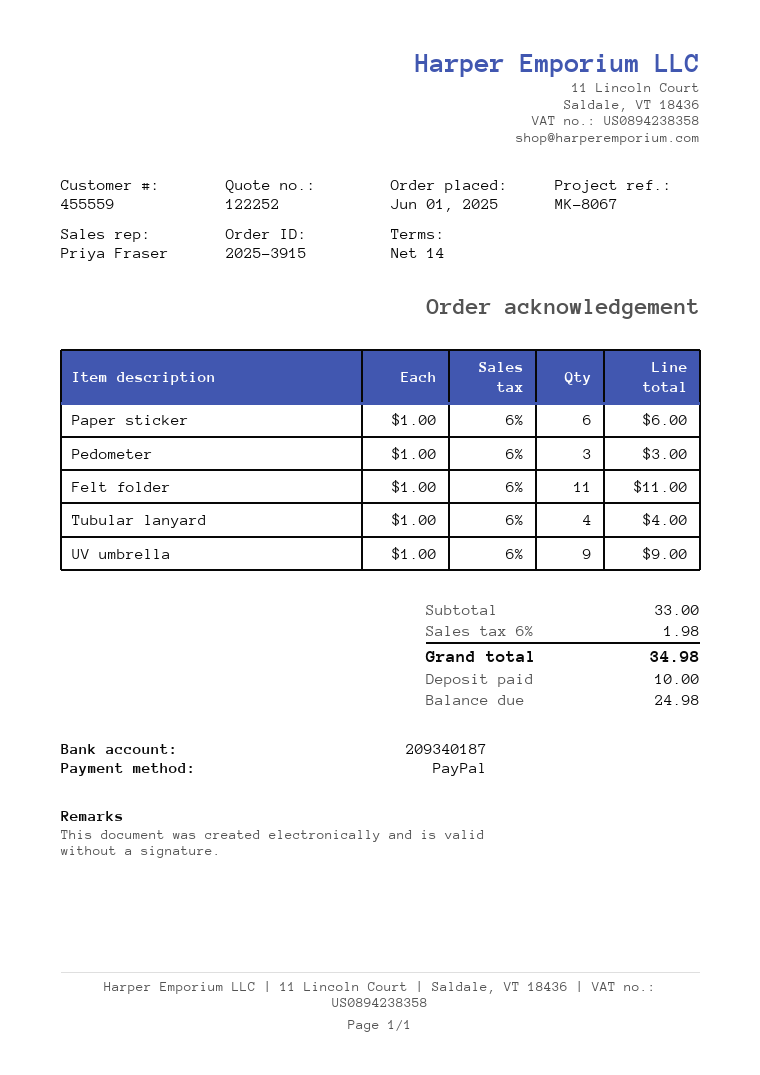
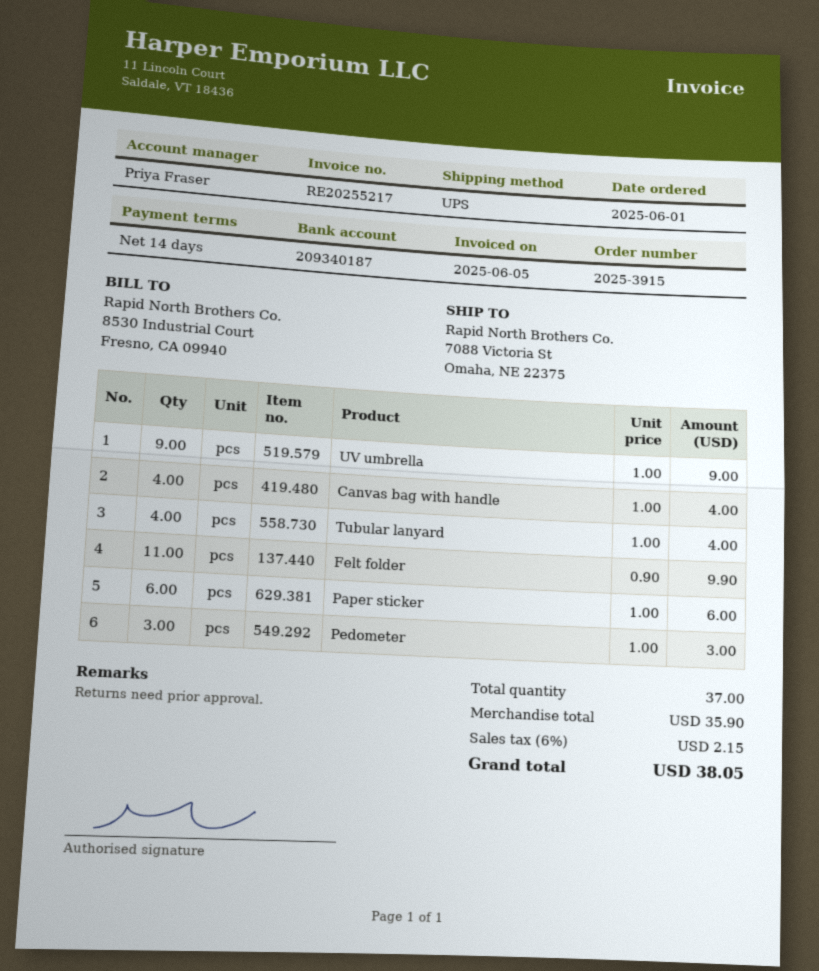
Felt folder: 11 x 1.00 = 11.00 -> 11 x 0.90 = 9.90
Canvas bag with handle: none -> 4 x 1.00 = 4.00
subtotal: 33.00 -> 35.90
tax: 6% = 1.98 -> 6% = 2.15
total: 34.98 -> 38.05

